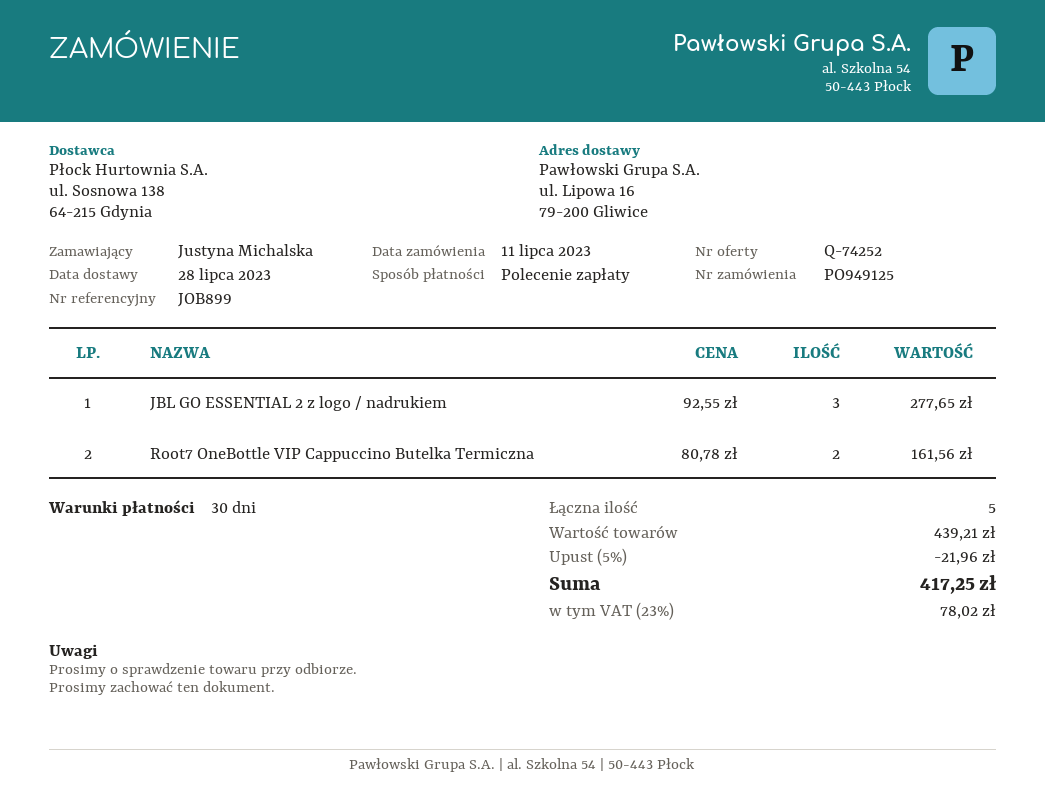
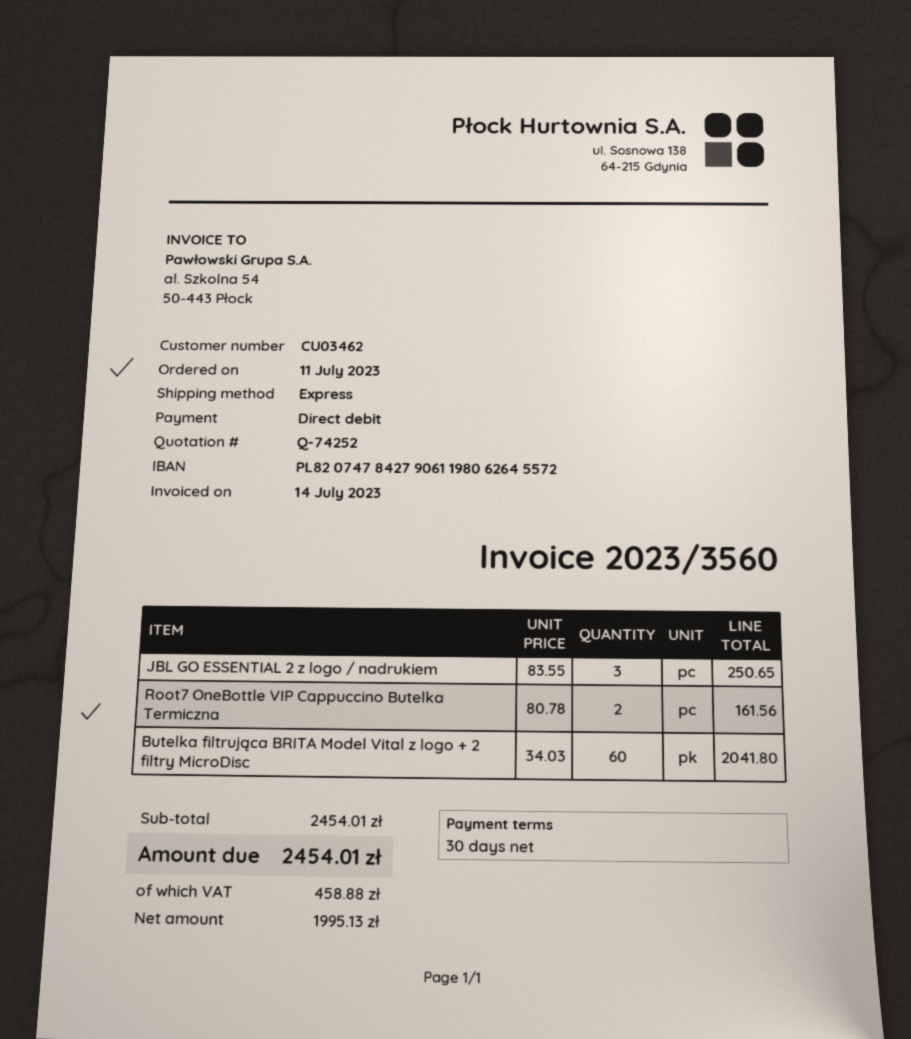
JBL GO ESSENTIAL 2 z logo / nadrukiem: 3 x 92.55 = 277.65 -> 3 x 83.55 = 250.65
Butelka filtrująca BRITA Model Vital z logo + 2 filtry MicroDisc: none -> 60 x 34.03 = 2041.80
subtotal: 439.21 -> 2454.01
discount: 5% = 21.96 -> none
tax: 78.02 -> 458.88
total: 417.25 -> 2454.01

